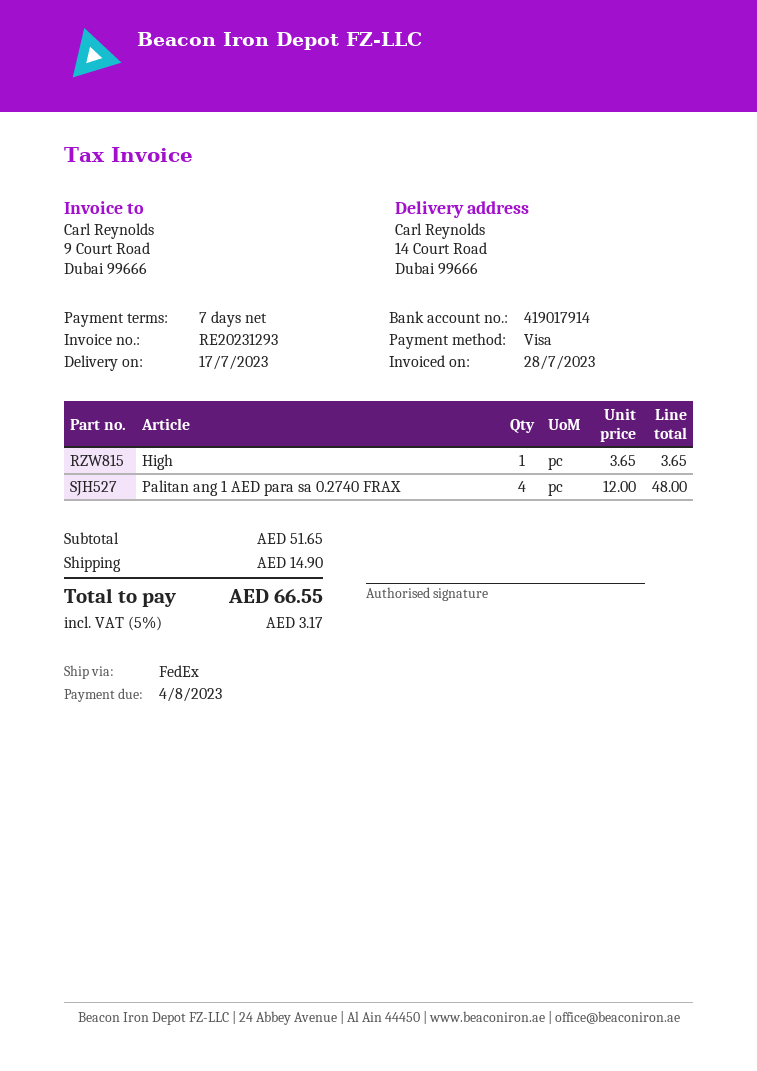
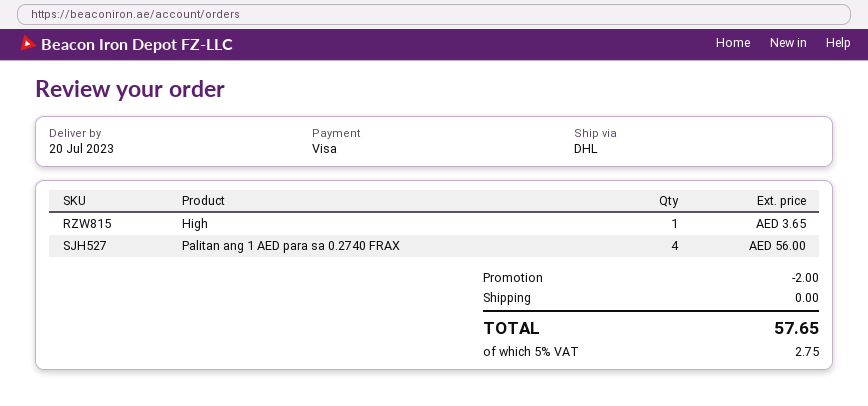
delivery date: 2023-07-17 -> 2023-07-20
shipping method: FedEx -> DHL
Palitan ang 1 AED para sa 0.2740 FRAX: 4 for 48.00 -> 4 for 56.00
discount: none -> 2.00
shipping: 14.90 -> 0.00
tax: 5% = 3.17 -> 5% = 2.75
total: 66.55 -> 57.65

